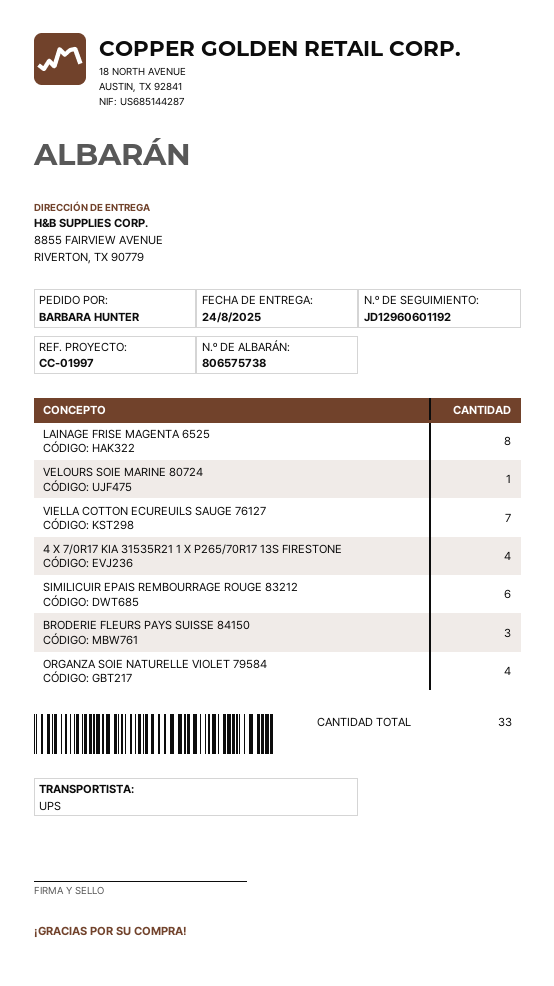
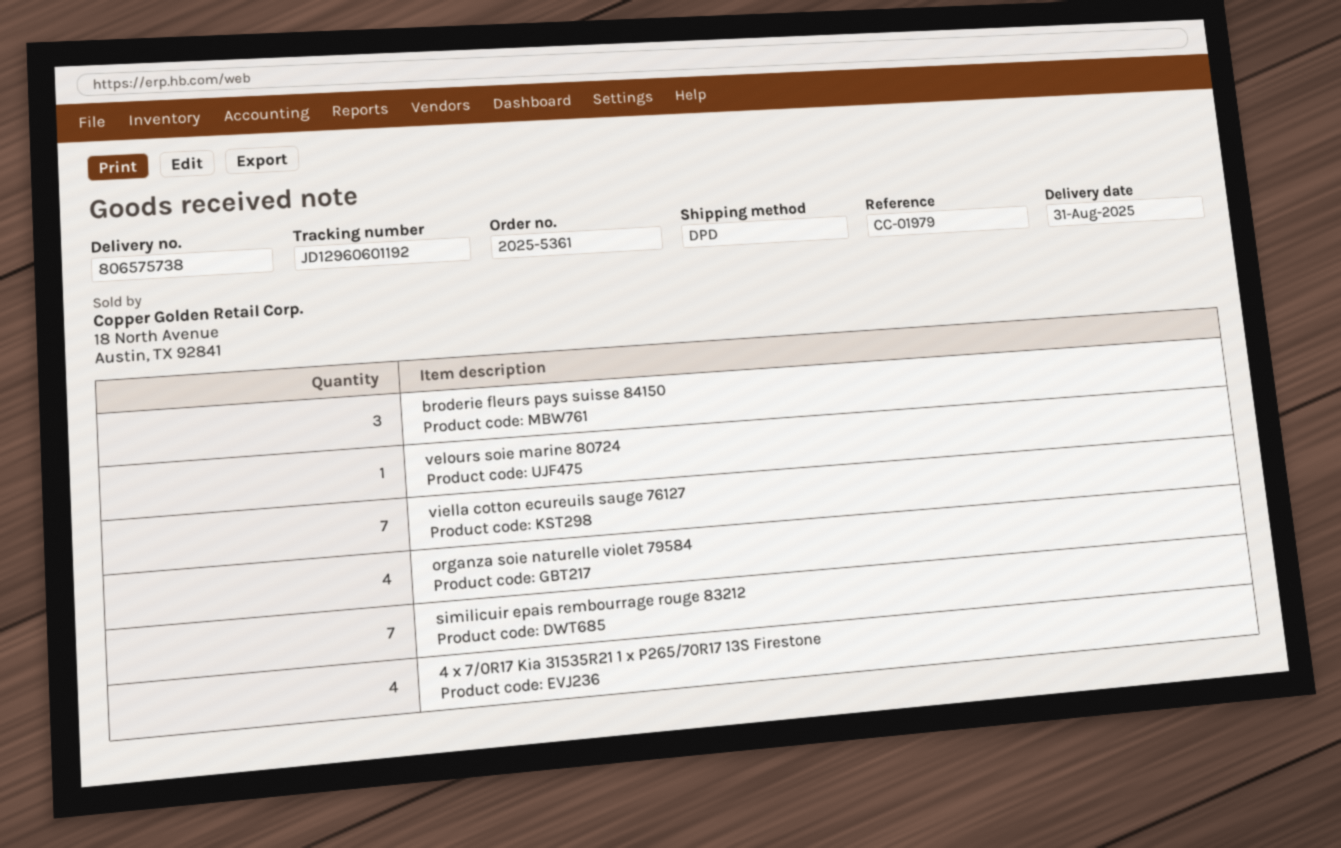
delivery date: 2025-08-24 -> 2025-08-31
reference: CC-01997 -> CC-01979
shipping method: UPS -> DPD
LAINAGE FRISE MAGENTA 6525: 8 -> none
SIMILICUIR EPAIS REMBOURRAGE ROUGE 83212: 6 -> 7

